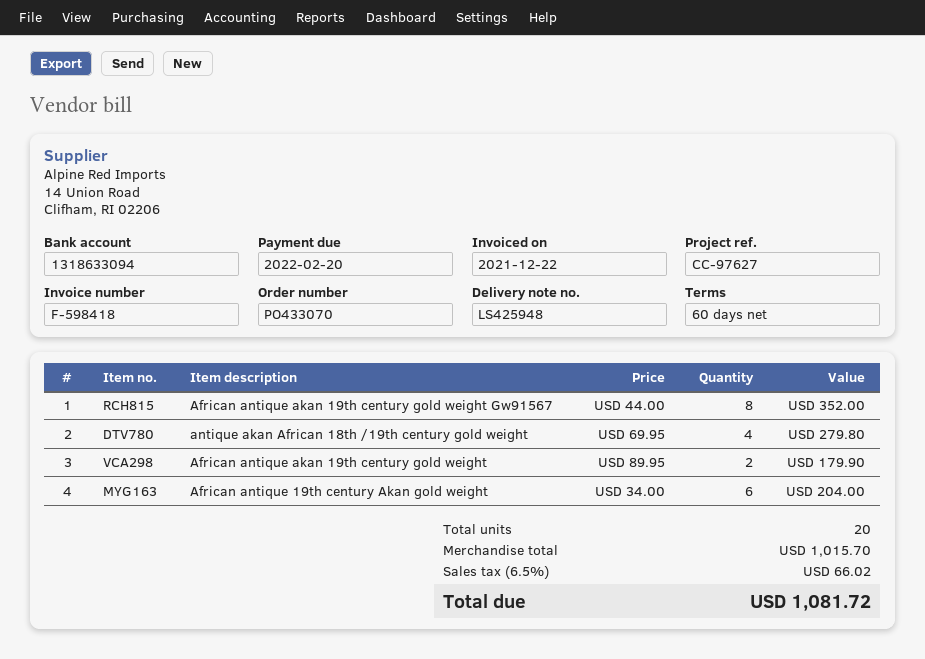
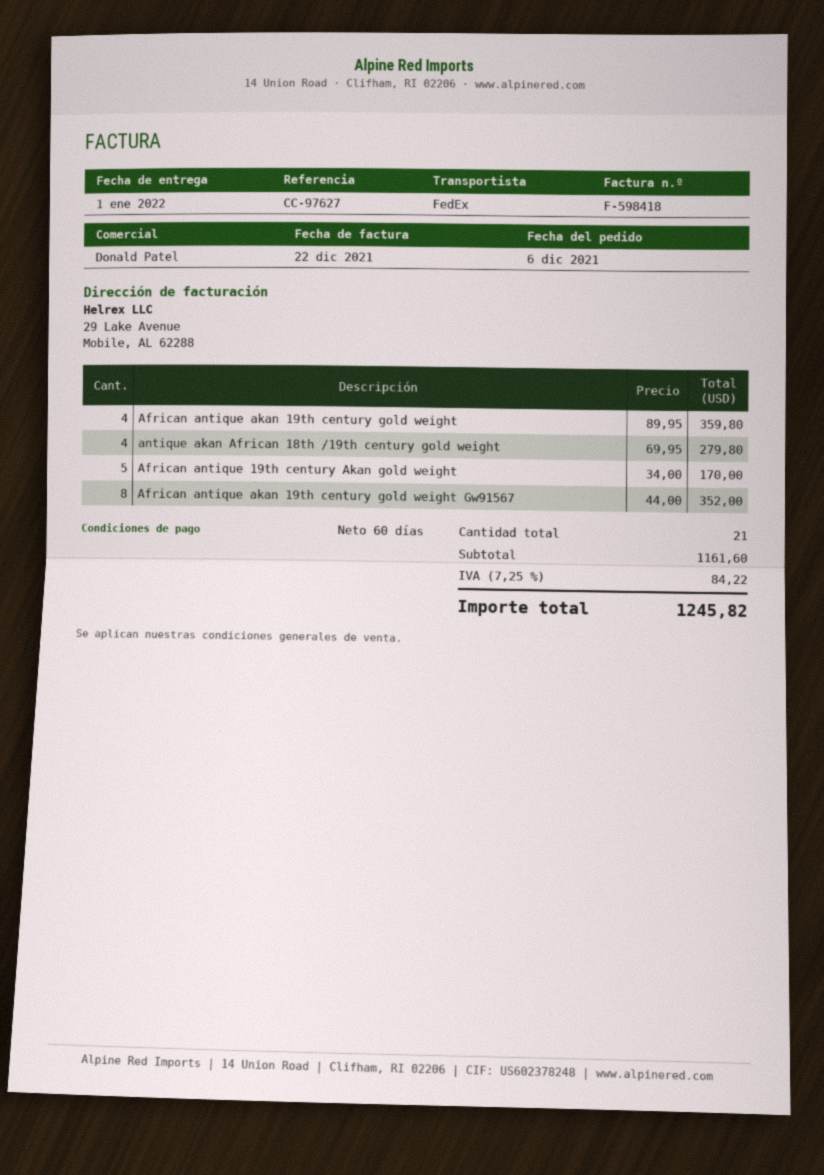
African antique akan 19th century gold weight: 2 x 89.95 = 179.90 -> 4 x 89.95 = 359.80
African antique 19th century Akan gold weight: 6 x 34.00 = 204.00 -> 5 x 34.00 = 170.00
total quantity: 20 -> 21
subtotal: 1015.70 -> 1161.60
tax: 6.5% = 66.02 -> 7.25% = 84.22
total: 1081.72 -> 1245.82

